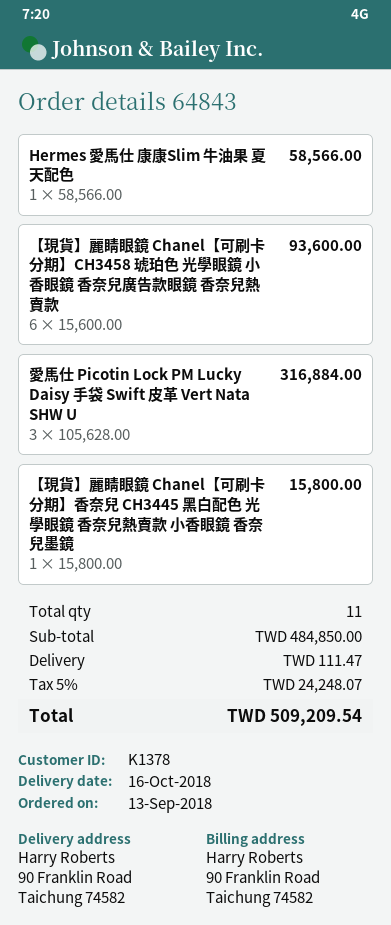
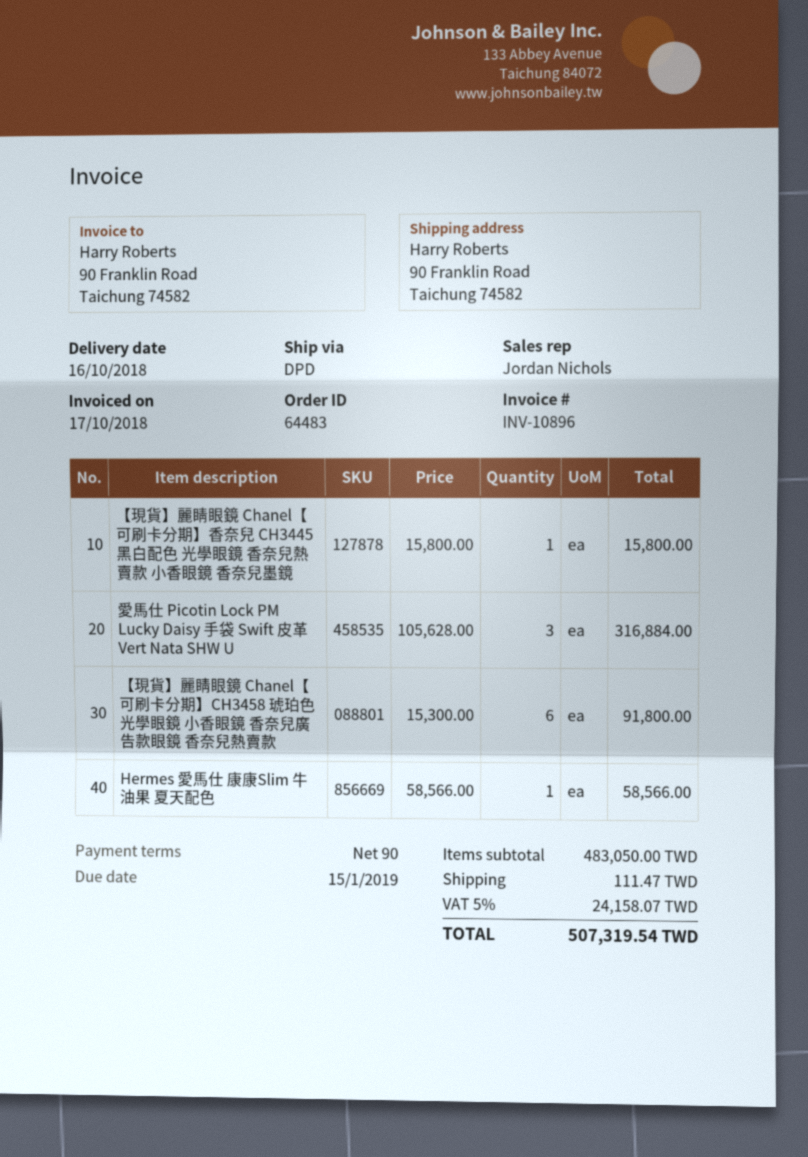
order number: 64843 -> 64483
【現貨】麗睛眼鏡 Chanel【可刷卡分期】CH3458 琥珀色 光學眼鏡 小香眼鏡 香奈兒廣告款眼鏡 香奈兒熱賣款: 6 x 15600.00 = 93600.00 -> 6 x 15300.00 = 91800.00
subtotal: 484850.00 -> 483050.00
tax: 5% = 24248.07 -> 5% = 24158.07
total: 509209.54 -> 507319.54

